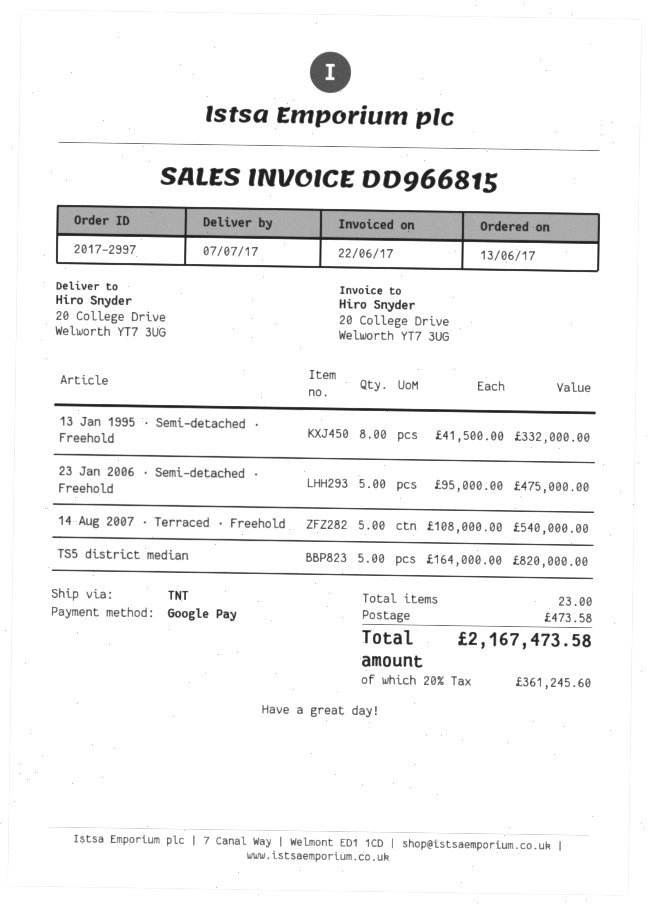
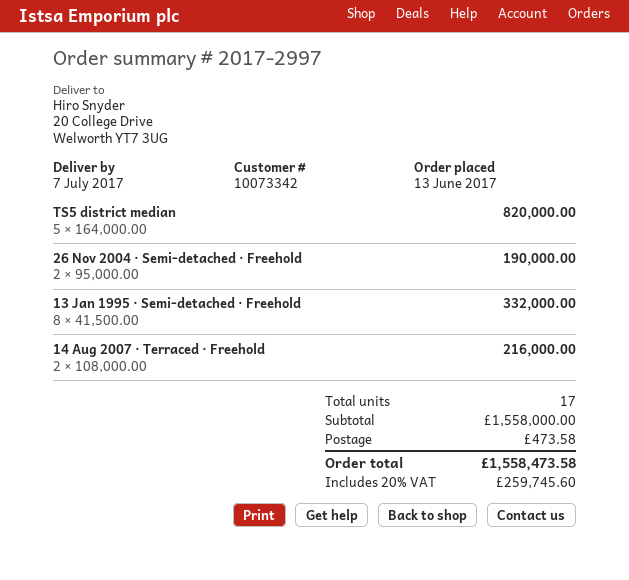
23 Jan 2006 · Semi-detached · Freehold: 5 x 95000.00 = 475000.00 -> none
14 Aug 2007 · Terraced · Freehold: 5 x 108000.00 = 540000.00 -> 2 x 108000.00 = 216000.00
26 Nov 2004 · Semi-detached · Freehold: none -> 2 x 95000.00 = 190000.00
total quantity: 23 -> 17
tax: 20% = 361245.60 -> 20% = 259745.60
total: 2167473.58 -> 1558473.58

